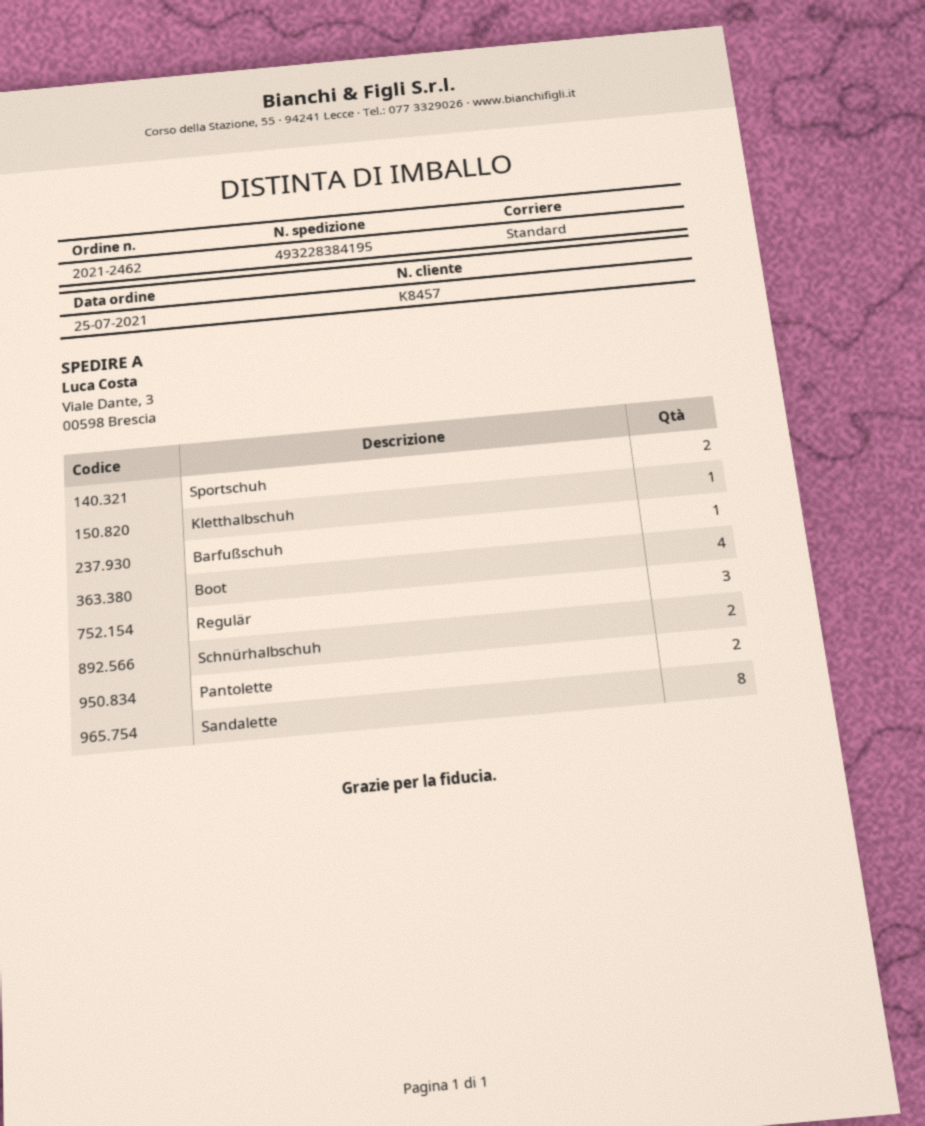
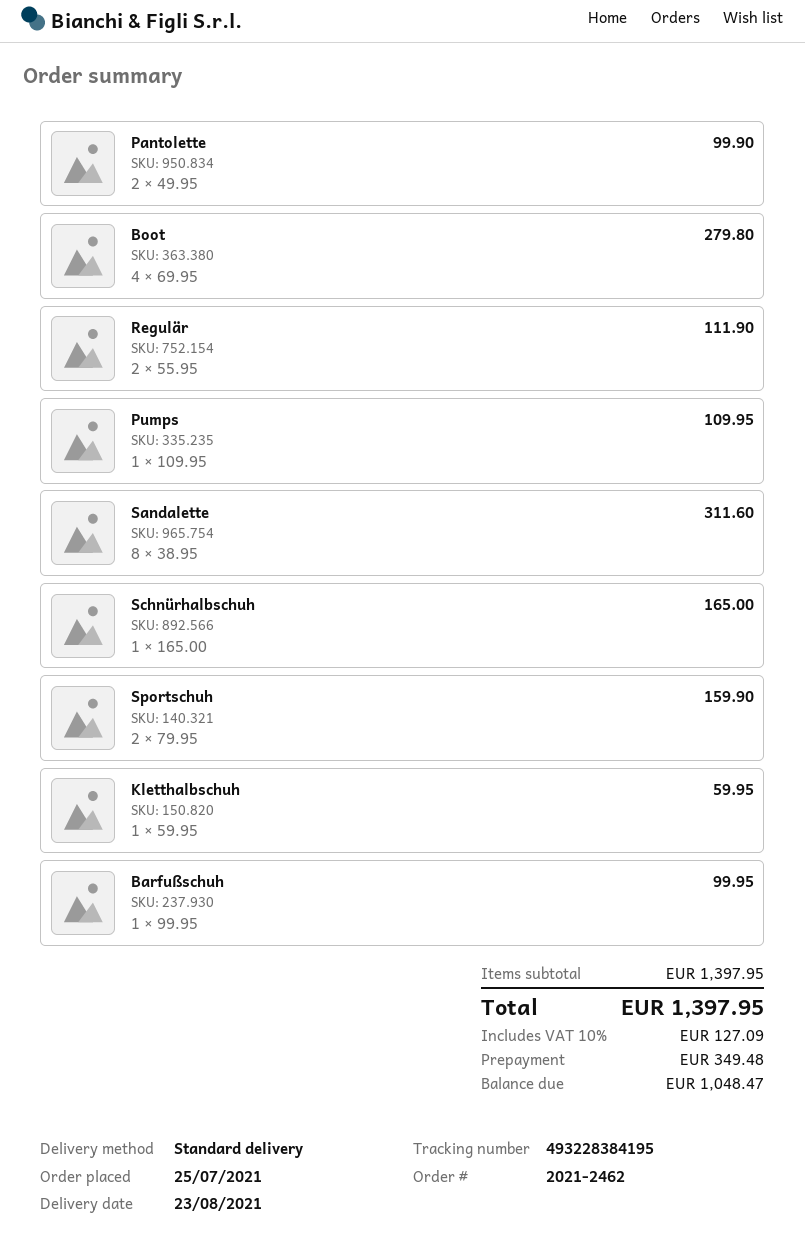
Regulär: 3 -> 2
Schnürhalbschuh: 2 -> 1
Pumps: none -> 1

